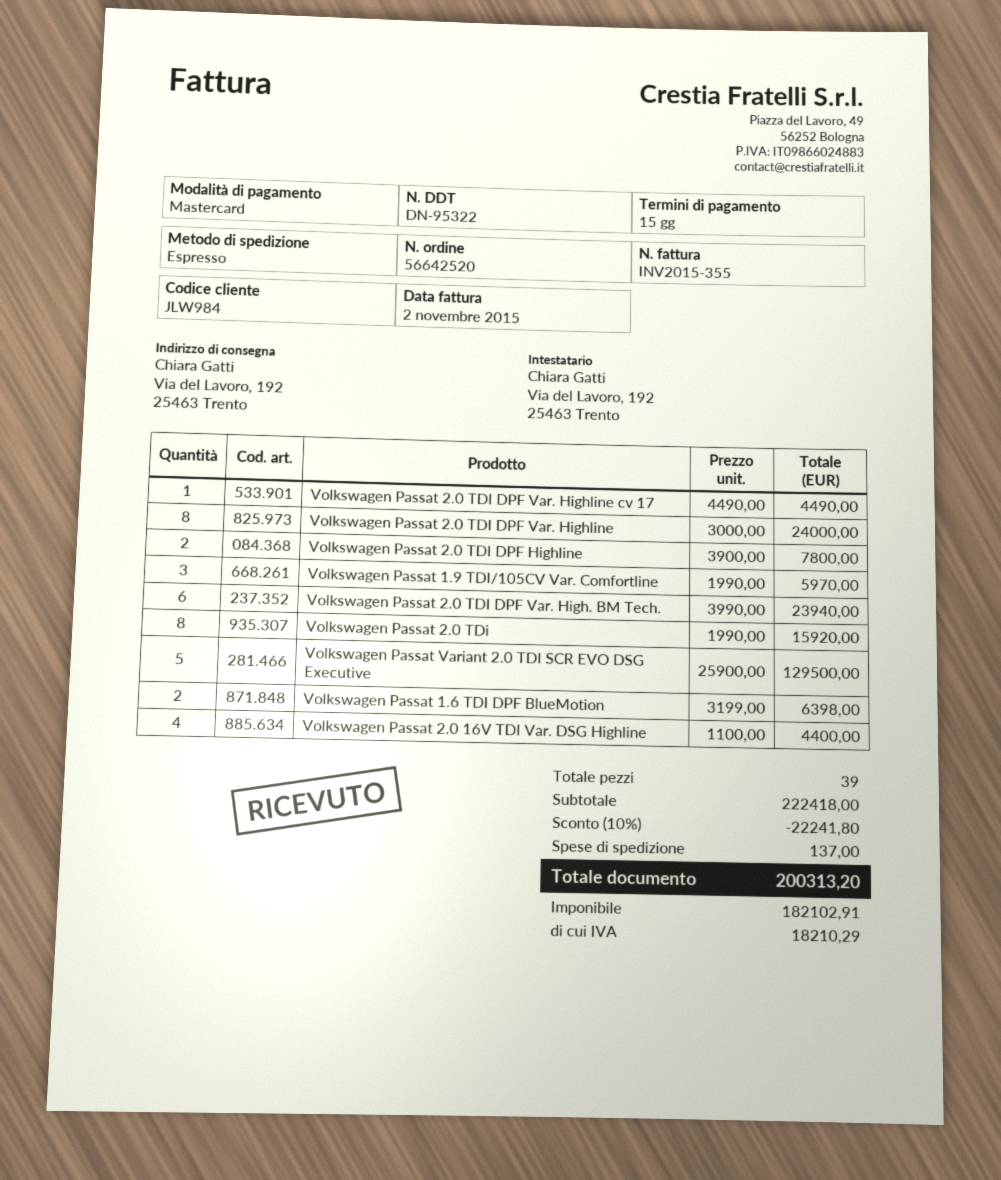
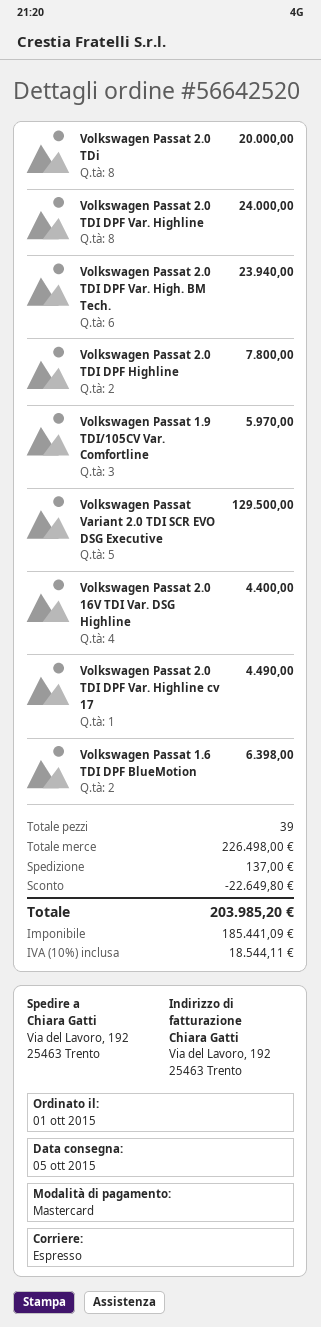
Volkswagen Passat 2.0 TDi: 8 for 15920.00 -> 8 for 20000.00
subtotal: 222418.00 -> 226498.00
discount: 22241.80 -> 22649.80
net: 182102.91 -> 185441.09
tax: 18210.29 -> 18544.11
total: 200313.20 -> 203985.20

